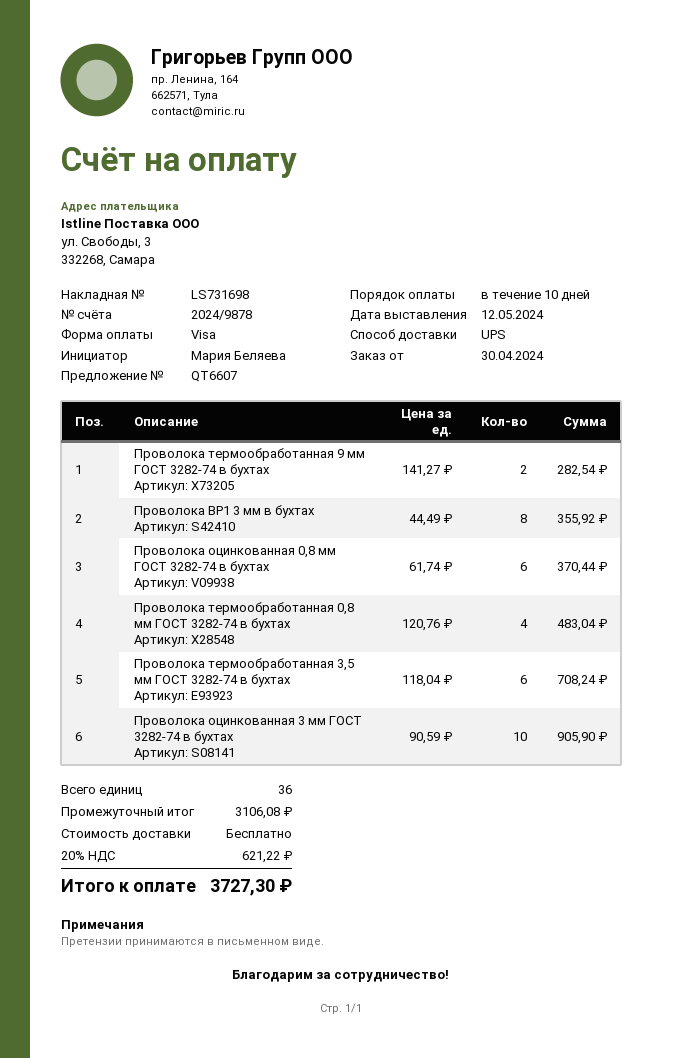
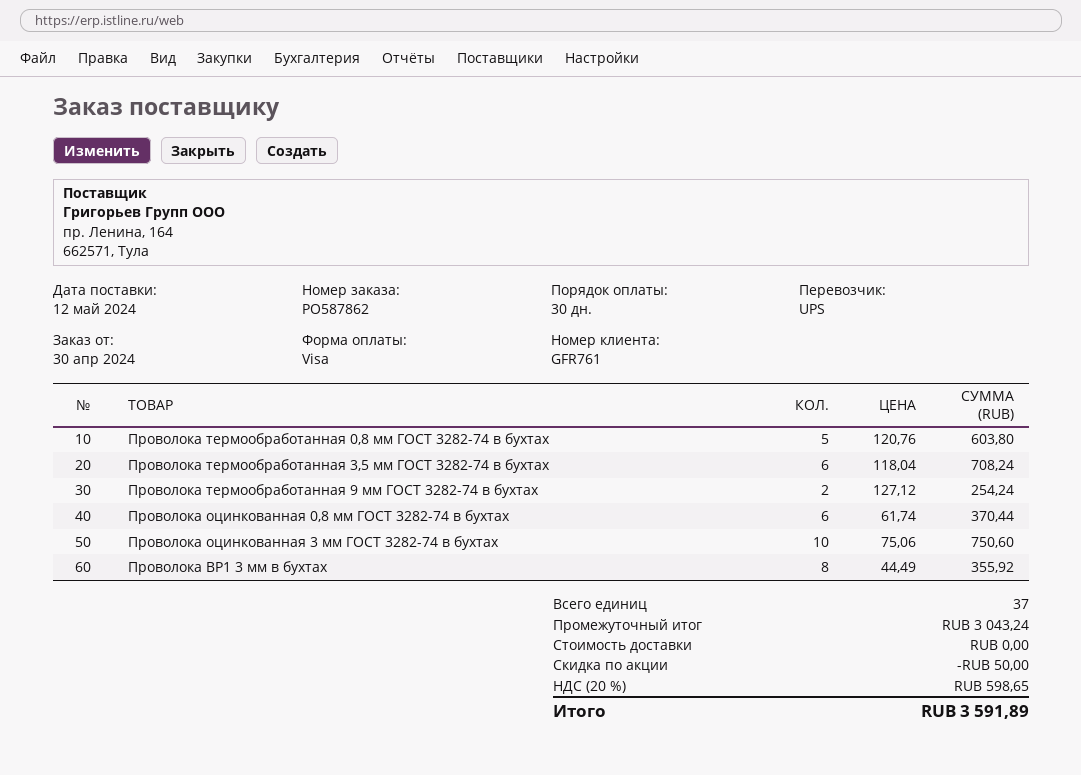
payment terms: 10 days -> 30 days
Проволока термообработанная 9 мм ГОСТ 3282-74 в бухтах: 2 x 141.27 = 282.54 -> 2 x 127.12 = 254.24
Проволока термообработанная 0,8 мм ГОСТ 3282-74 в бухтах: 4 x 120.76 = 483.04 -> 5 x 120.76 = 603.80
Проволока оцинкованная 3 мм ГОСТ 3282-74 в бухтах: 10 x 90.59 = 905.90 -> 10 x 75.06 = 750.60
total quantity: 36 -> 37
subtotal: 3106.08 -> 3043.24
discount: none -> 50.00
tax: 20% = 621.22 -> 20% = 598.65
total: 3727.30 -> 3591.89

